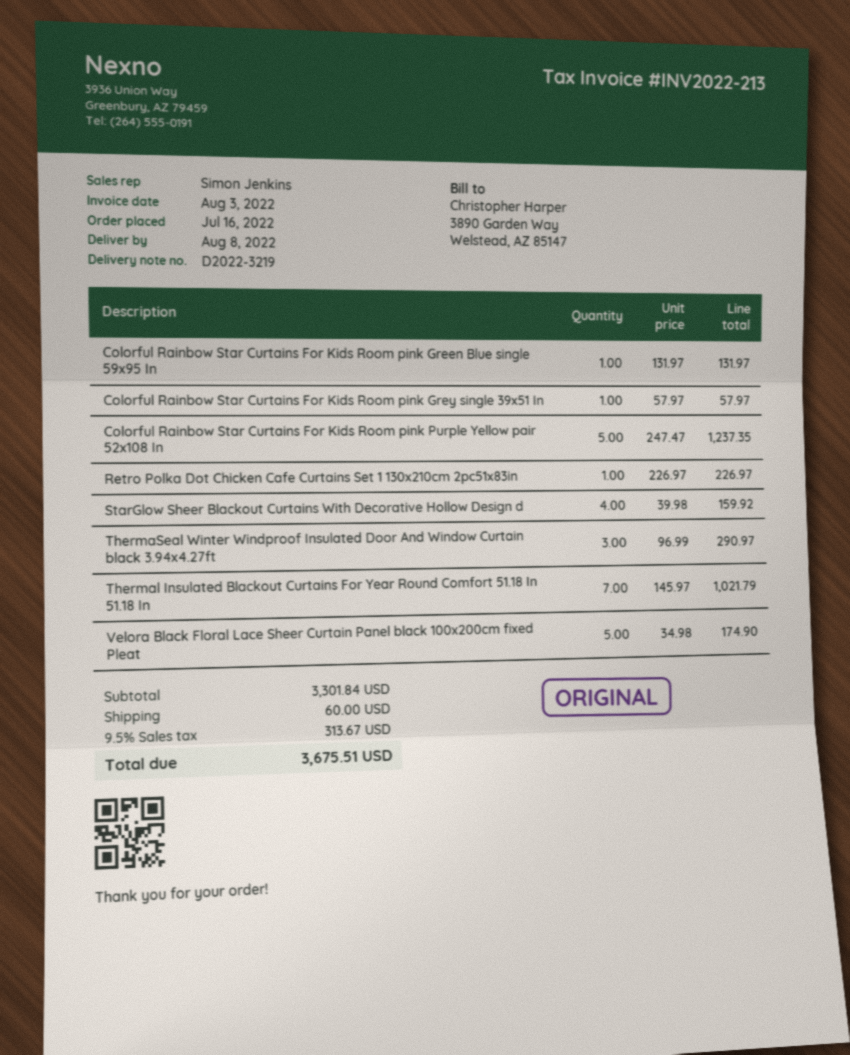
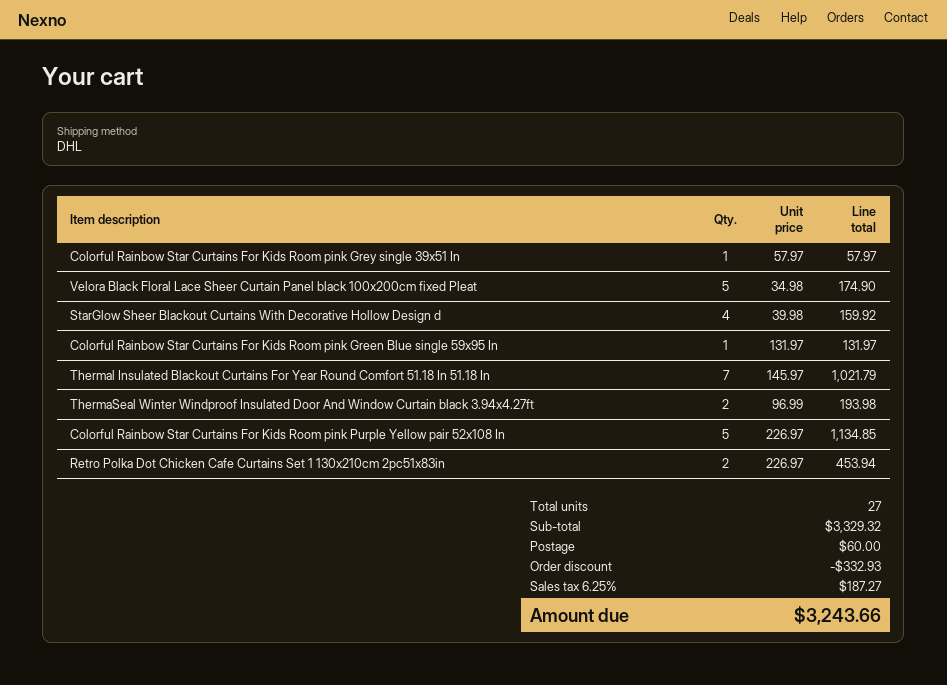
Colorful Rainbow Star Curtains For Kids Room pink Purple Yellow pair 52x108 In: 5 x 247.47 = 1237.35 -> 5 x 226.97 = 1134.85
Retro Polka Dot Chicken Cafe Curtains Set 1 130x210cm 2pc51x83in: 1 x 226.97 = 226.97 -> 2 x 226.97 = 453.94
ThermaSeal Winter Windproof Insulated Door And Window Curtain black 3.94x4.27ft: 3 x 96.99 = 290.97 -> 2 x 96.99 = 193.98
subtotal: 3301.84 -> 3329.32
discount: none -> 332.93
tax: 9.5% = 313.67 -> 6.25% = 187.27
total: 3675.51 -> 3243.66

